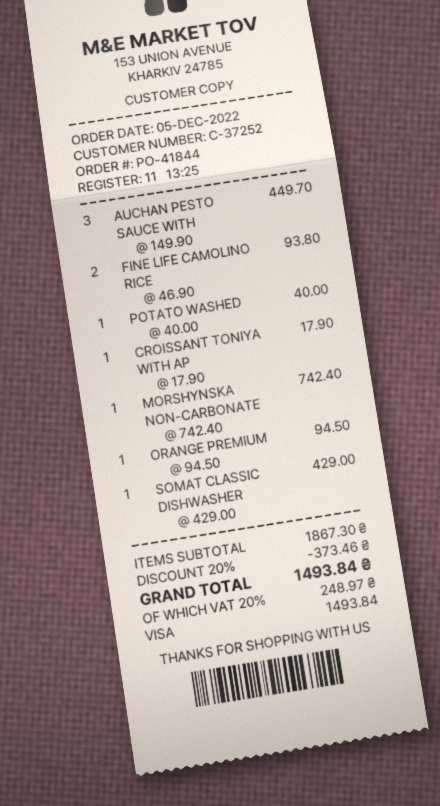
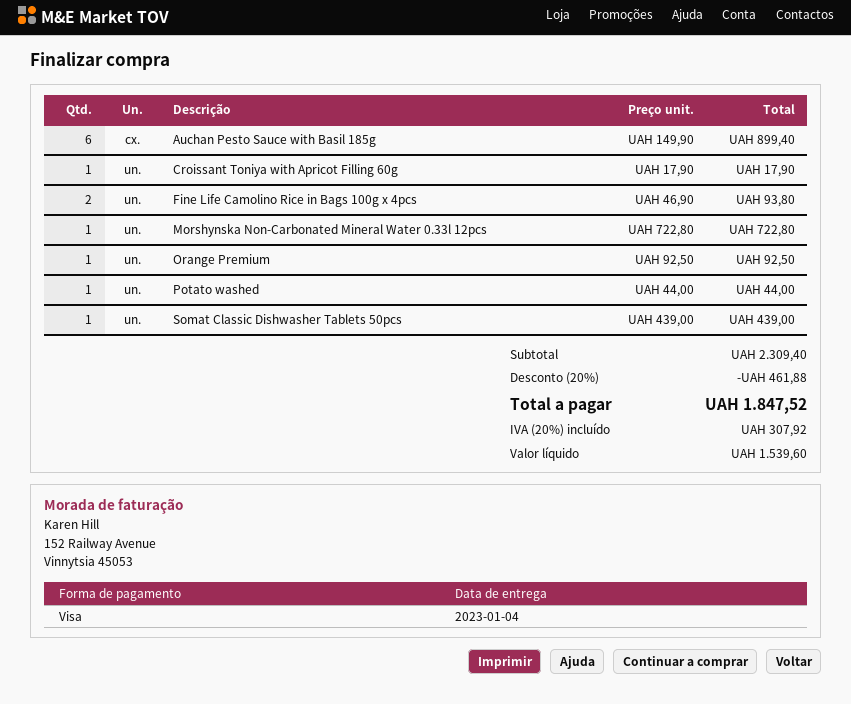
AUCHAN PESTO SAUCE WITH: 3 x 149.90 = 449.70 -> 6 x 149.90 = 899.40
POTATO WASHED: 1 x 40.00 = 40.00 -> 1 x 44.00 = 44.00
MORSHYNSKA NON-CARBONATE: 1 x 742.40 = 742.40 -> 1 x 722.80 = 722.80
ORANGE PREMIUM: 1 x 94.50 = 94.50 -> 1 x 92.50 = 92.50
SOMAT CLASSIC DISHWASHER: 1 x 429.00 = 429.00 -> 1 x 439.00 = 439.00
subtotal: 1867.30 -> 2309.40
discount: 20% = 373.46 -> 20% = 461.88
tax: 20% = 248.97 -> 20% = 307.92
total: 1493.84 -> 1847.52

